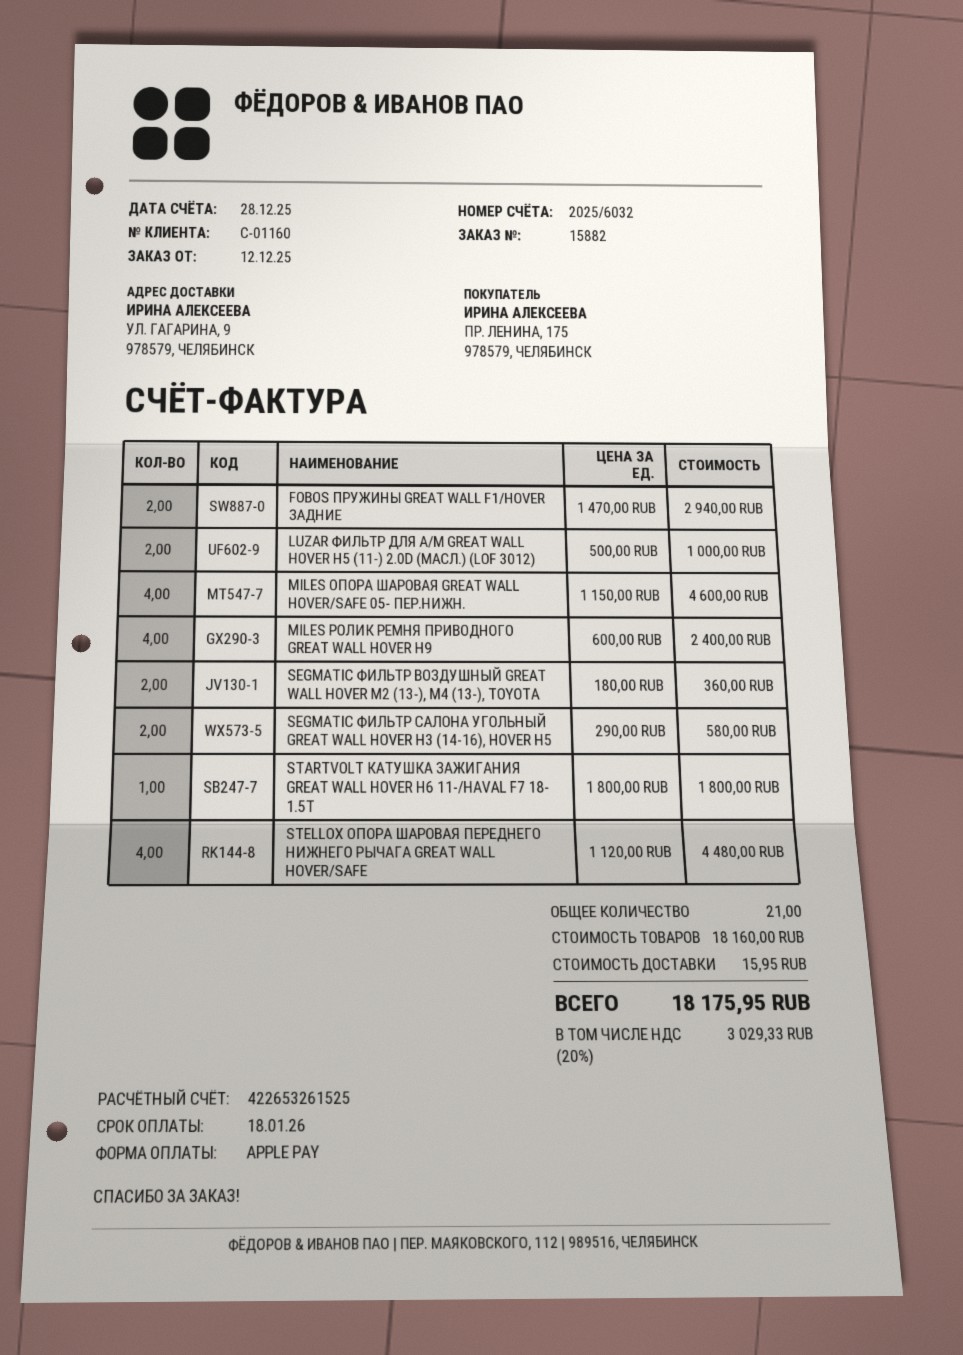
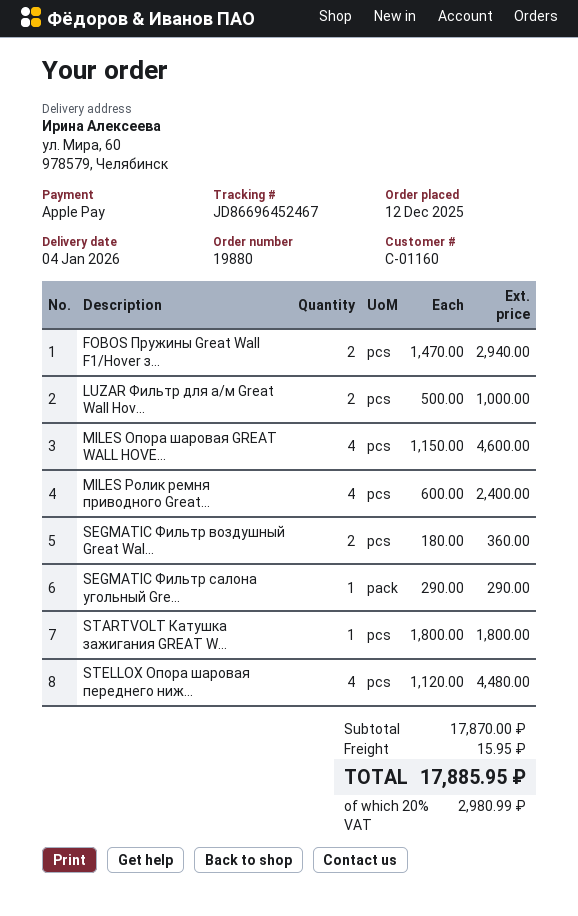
order number: 15882 -> 19880
ship to: УЛ. ГАГАРИНА, 9, 978579, ЧЕЛЯБИНСК -> ул. Мира, 60, 978579, Челябинск
SEGMATIC ФИЛЬТР САЛОНА УГОЛЬНЫЙ GREAT WALL HOVER H3 (14-16), HOVER H5: 2 x 290.00 = 580.00 -> 1 x 290.00 = 290.00
subtotal: 18160.00 -> 17870.00
tax: 20% = 3029.33 -> 20% = 2980.99
total: 18175.95 -> 17885.95

